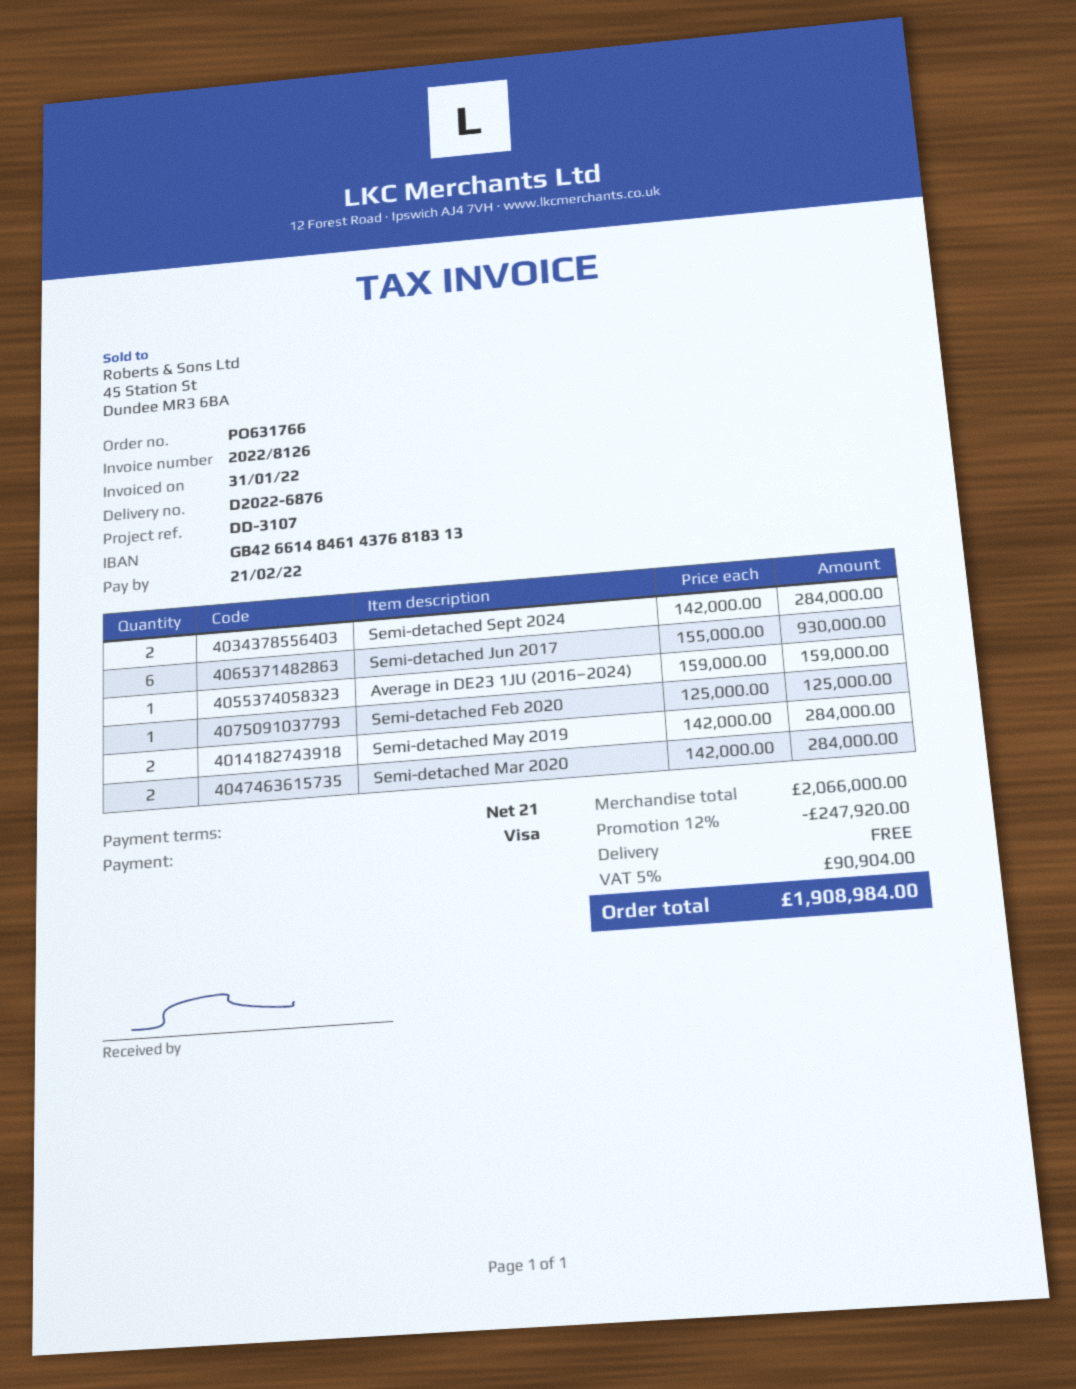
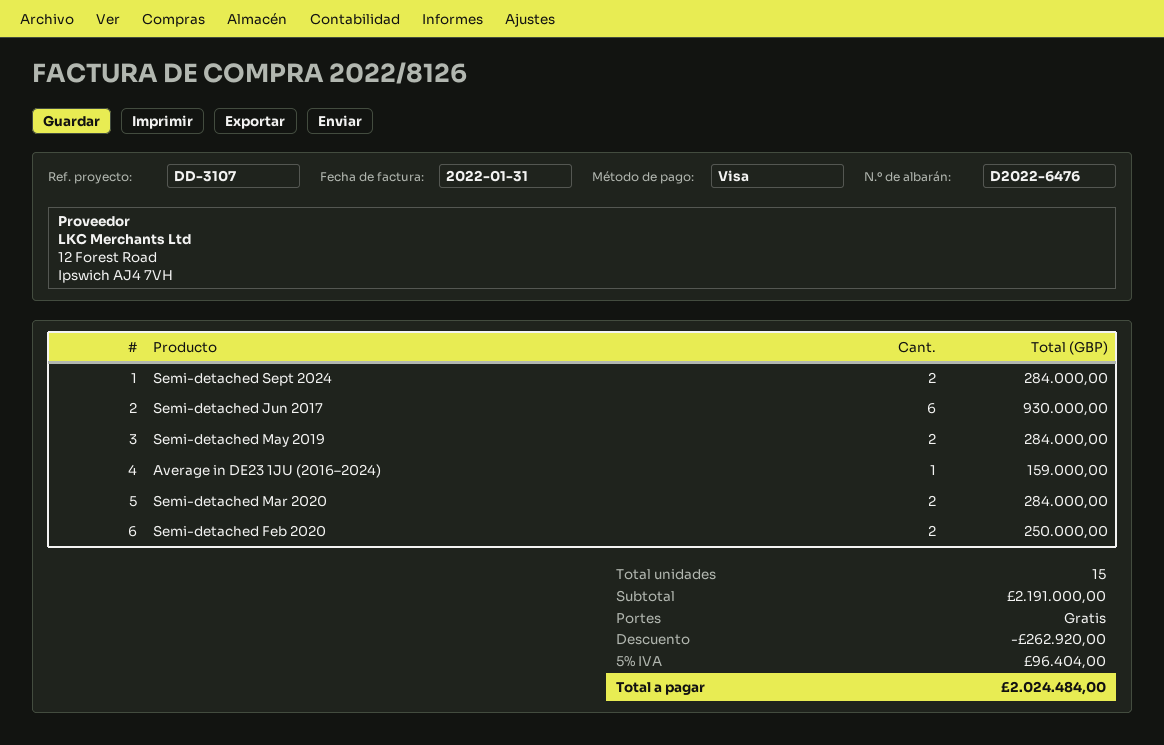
delivery note number: D2022-6876 -> D2022-6476
Semi-detached Feb 2020: 1 for 125000.00 -> 2 for 250000.00
subtotal: 2066000.00 -> 2191000.00
discount: 247920.00 -> 262920.00
tax: 5% = 90904.00 -> 5% = 96404.00
total: 1908984.00 -> 2024484.00

